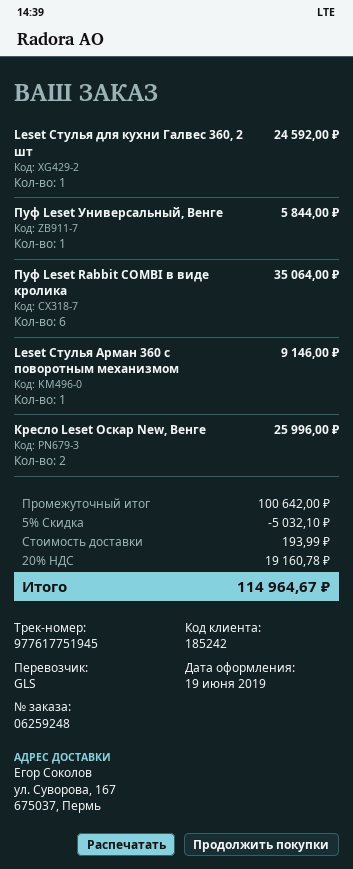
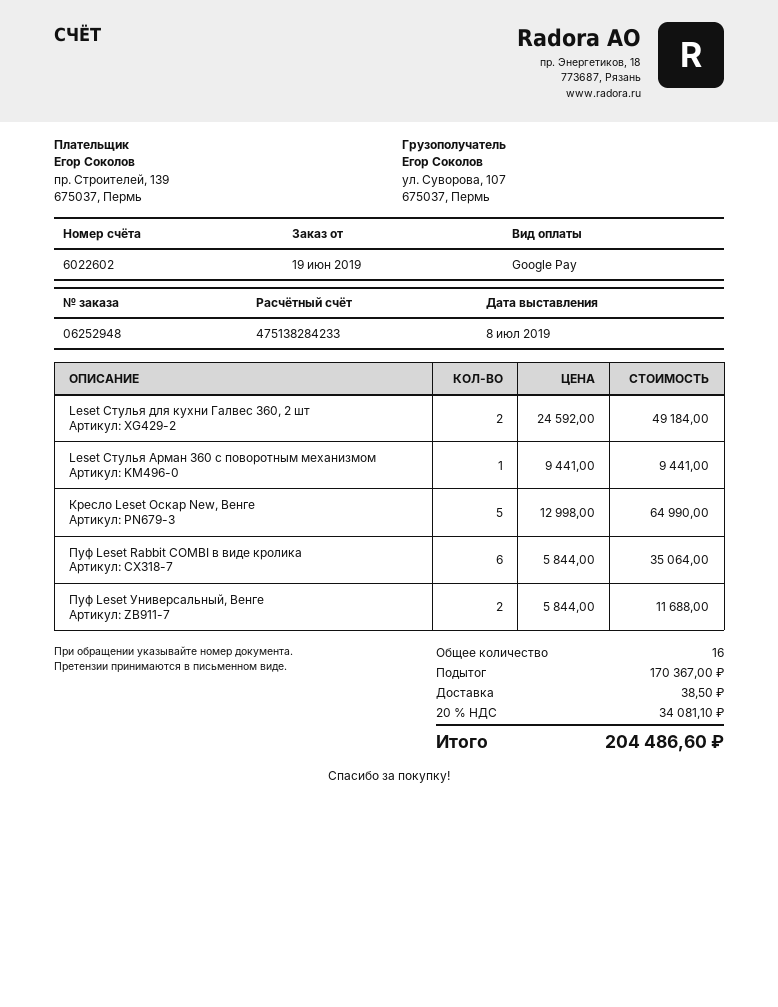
order number: 06259248 -> 06252948
ship to: ул. Суворова, 167, 675037, Пермь -> ул. Суворова, 107, 675037, Пермь
Leset Стулья для кухни Галвес 360, 2 шт: 1 for 24592.00 -> 2 for 49184.00
Пуф Leset Универсальный, Венге: 1 for 5844.00 -> 2 for 11688.00
Leset Стулья Арман 360 с поворотным механизмом: 1 for 9146.00 -> 1 for 9441.00
Кресло Leset Оскар New, Венге: 2 for 25996.00 -> 5 for 64990.00
subtotal: 100642.00 -> 170367.00
discount: 5% = 5032.10 -> none
shipping: 193.99 -> 38.50
tax: 20% = 19160.78 -> 20% = 34081.10
total: 114964.67 -> 204486.60

